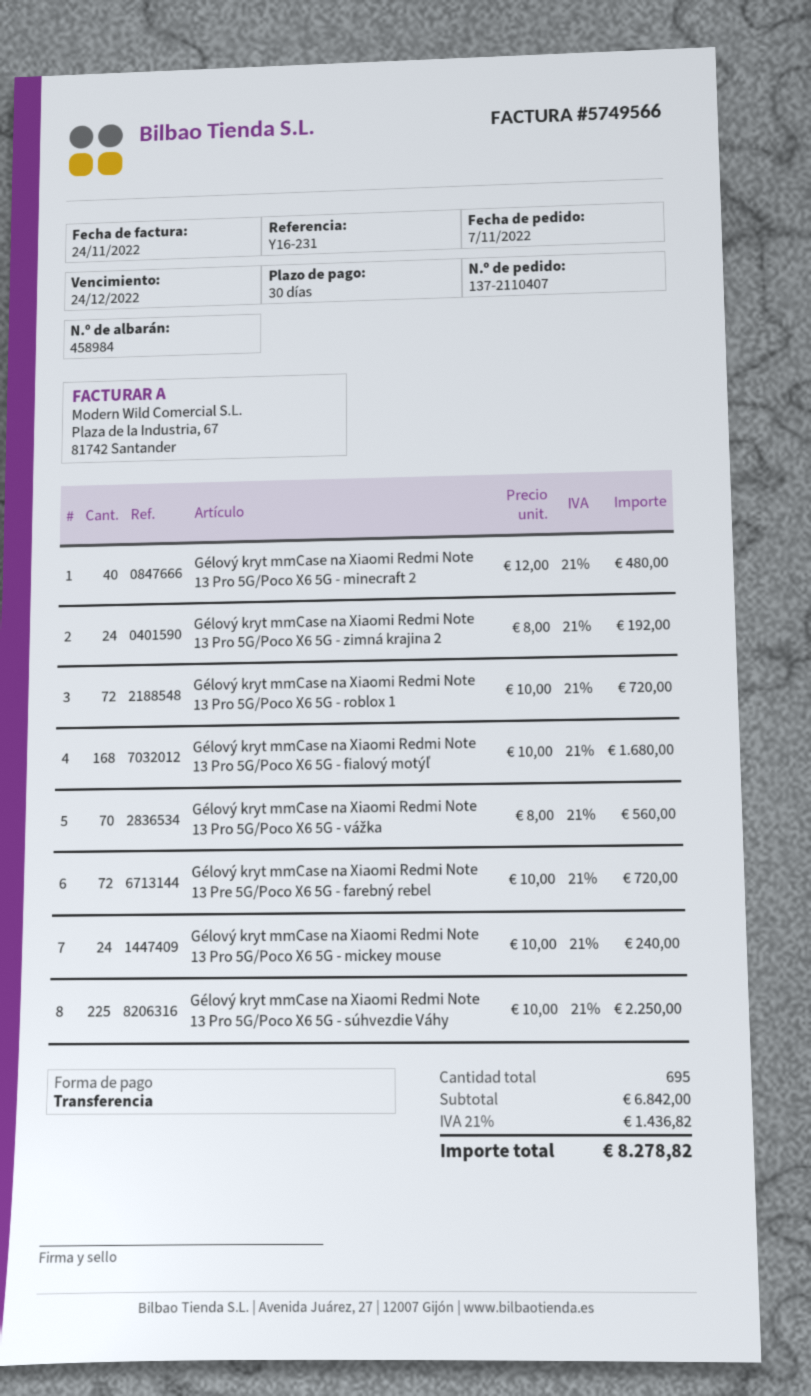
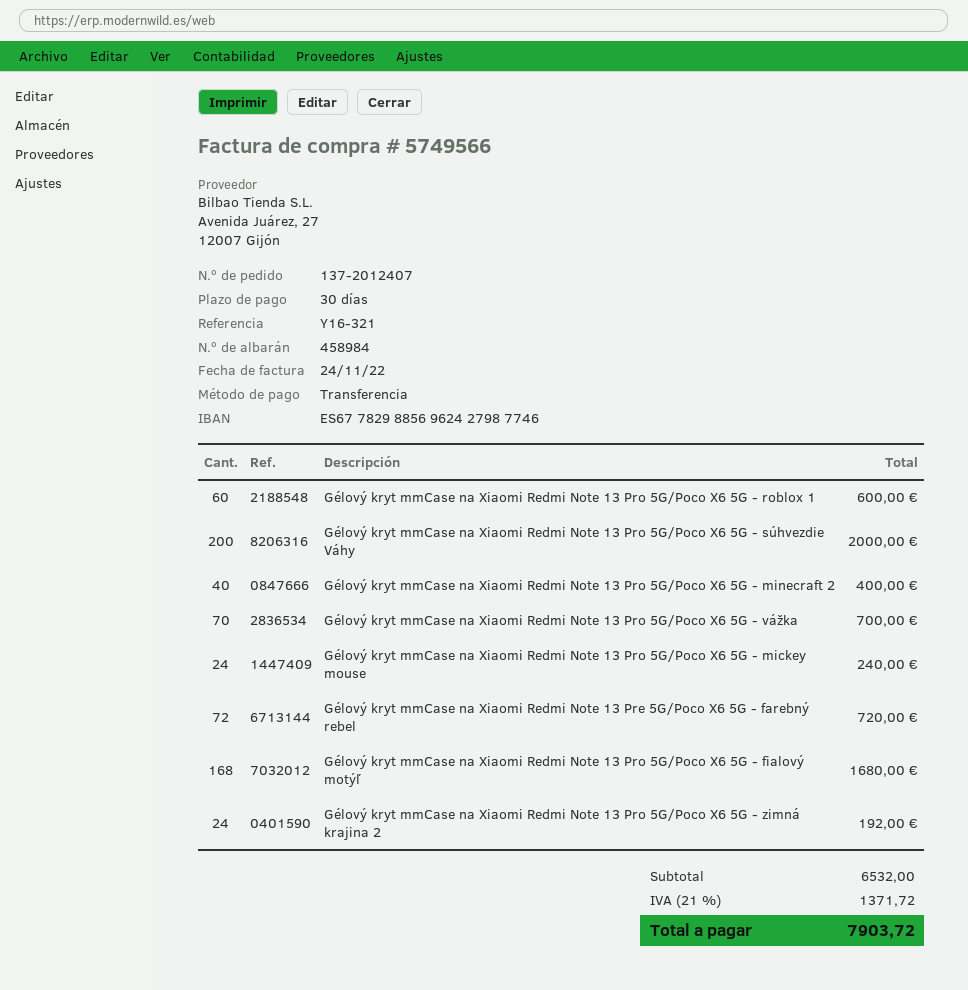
order number: 137-2110407 -> 137-2012407
reference: Y16-231 -> Y16-321
Gélový kryt mmCase na Xiaomi Redmi Note 13 Pro 5G/Poco X6 5G - minecraft 2: 40 for 480.00 -> 40 for 400.00
Gélový kryt mmCase na Xiaomi Redmi Note 13 Pro 5G/Poco X6 5G - roblox 1: 72 for 720.00 -> 60 for 600.00
Gélový kryt mmCase na Xiaomi Redmi Note 13 Pro 5G/Poco X6 5G - vážka: 70 for 560.00 -> 70 for 700.00
Gélový kryt mmCase na Xiaomi Redmi Note 13 Pro 5G/Poco X6 5G - súhvezdie Váhy: 225 for 2250.00 -> 200 for 2000.00
subtotal: 6842.00 -> 6532.00
tax: 21% = 1436.82 -> 21% = 1371.72
total: 8278.82 -> 7903.72

